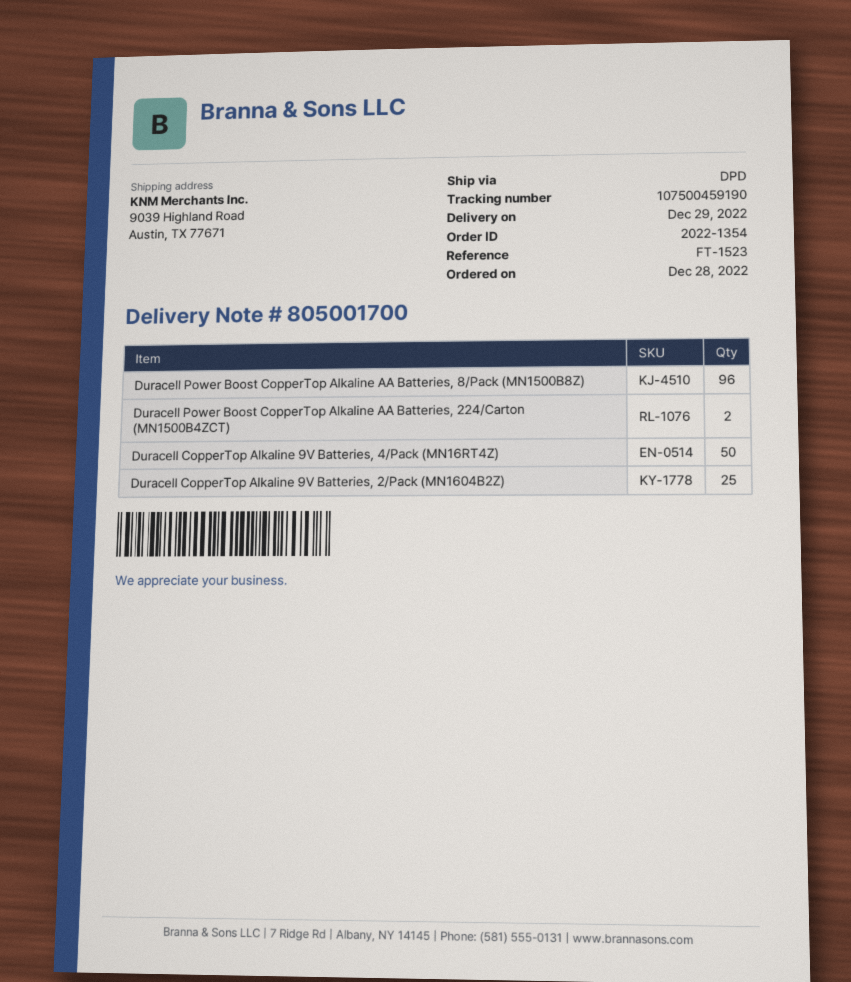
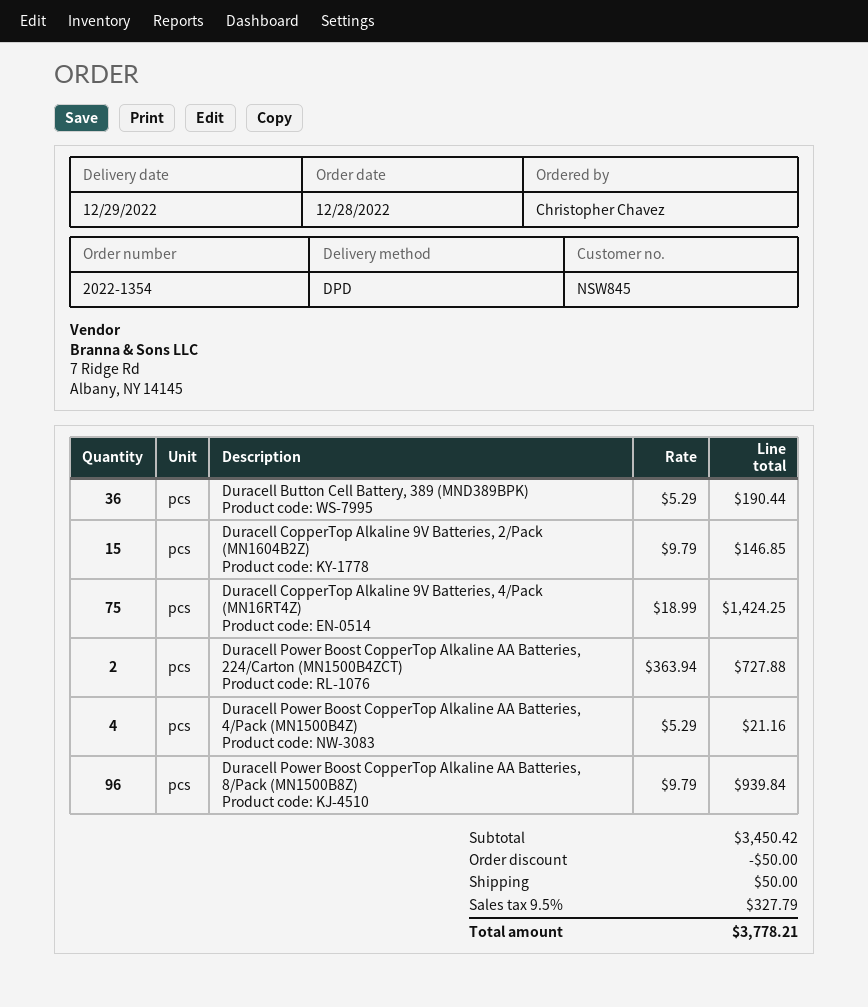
Duracell CopperTop Alkaline 9V Batteries, 4/Pack (MN16RT4Z): 50 -> 75
Duracell CopperTop Alkaline 9V Batteries, 2/Pack (MN1604B2Z): 25 -> 15
Duracell Button Cell Battery, 389 (MND389BPK): none -> 36
Duracell Power Boost CopperTop Alkaline AA Batteries, 4/Pack (MN1500B4Z): none -> 4

